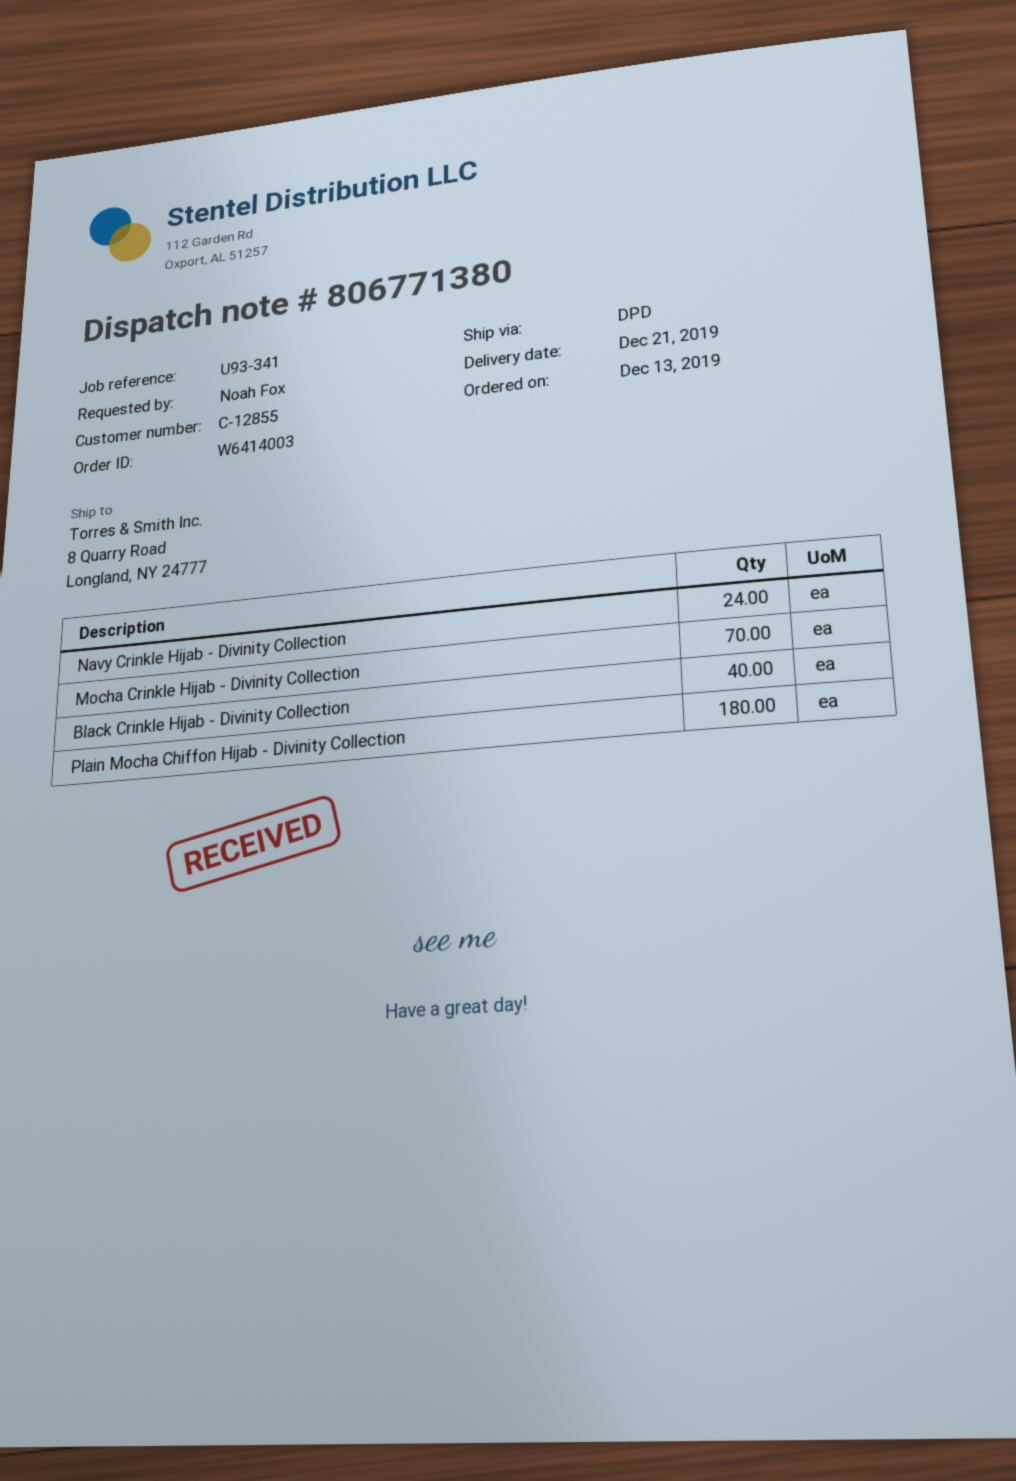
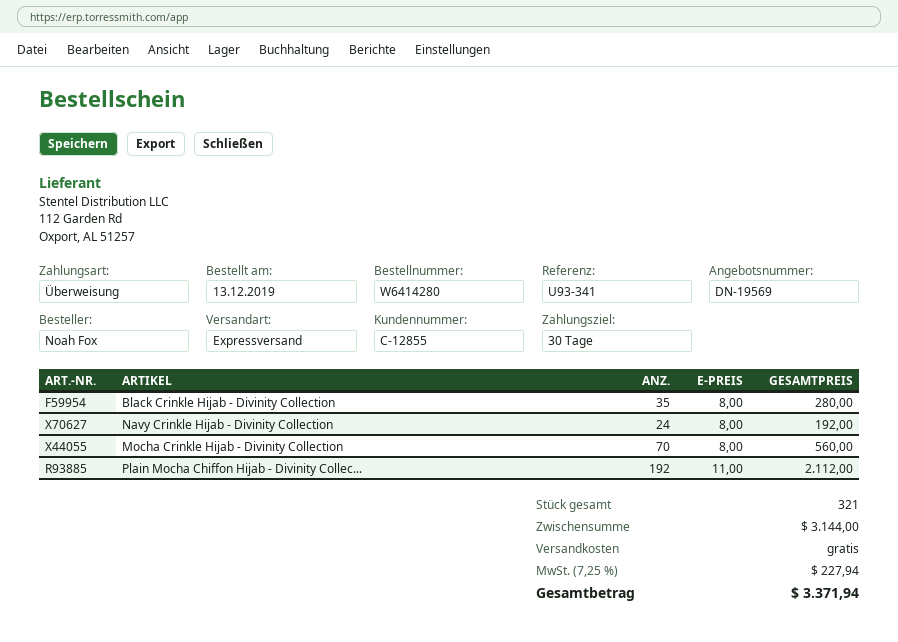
order number: W6414003 -> W6414280
shipping method: DPD -> express
Black Crinkle Hijab - Divinity Collection: 40 -> 35
Plain Mocha Chiffon Hijab - Divinity Collection: 180 -> 192

